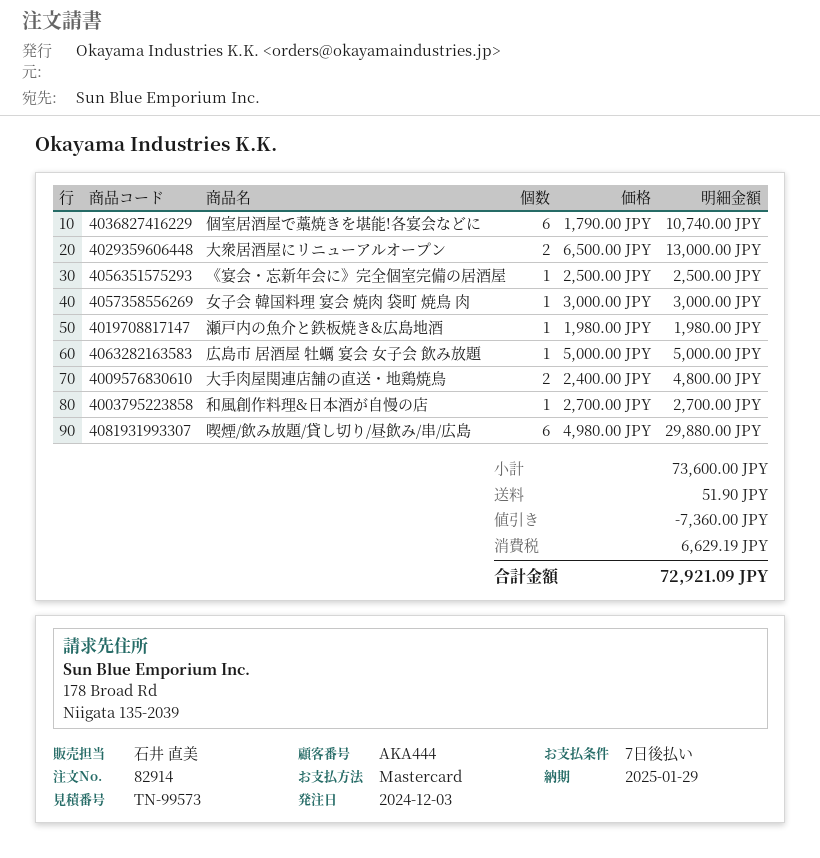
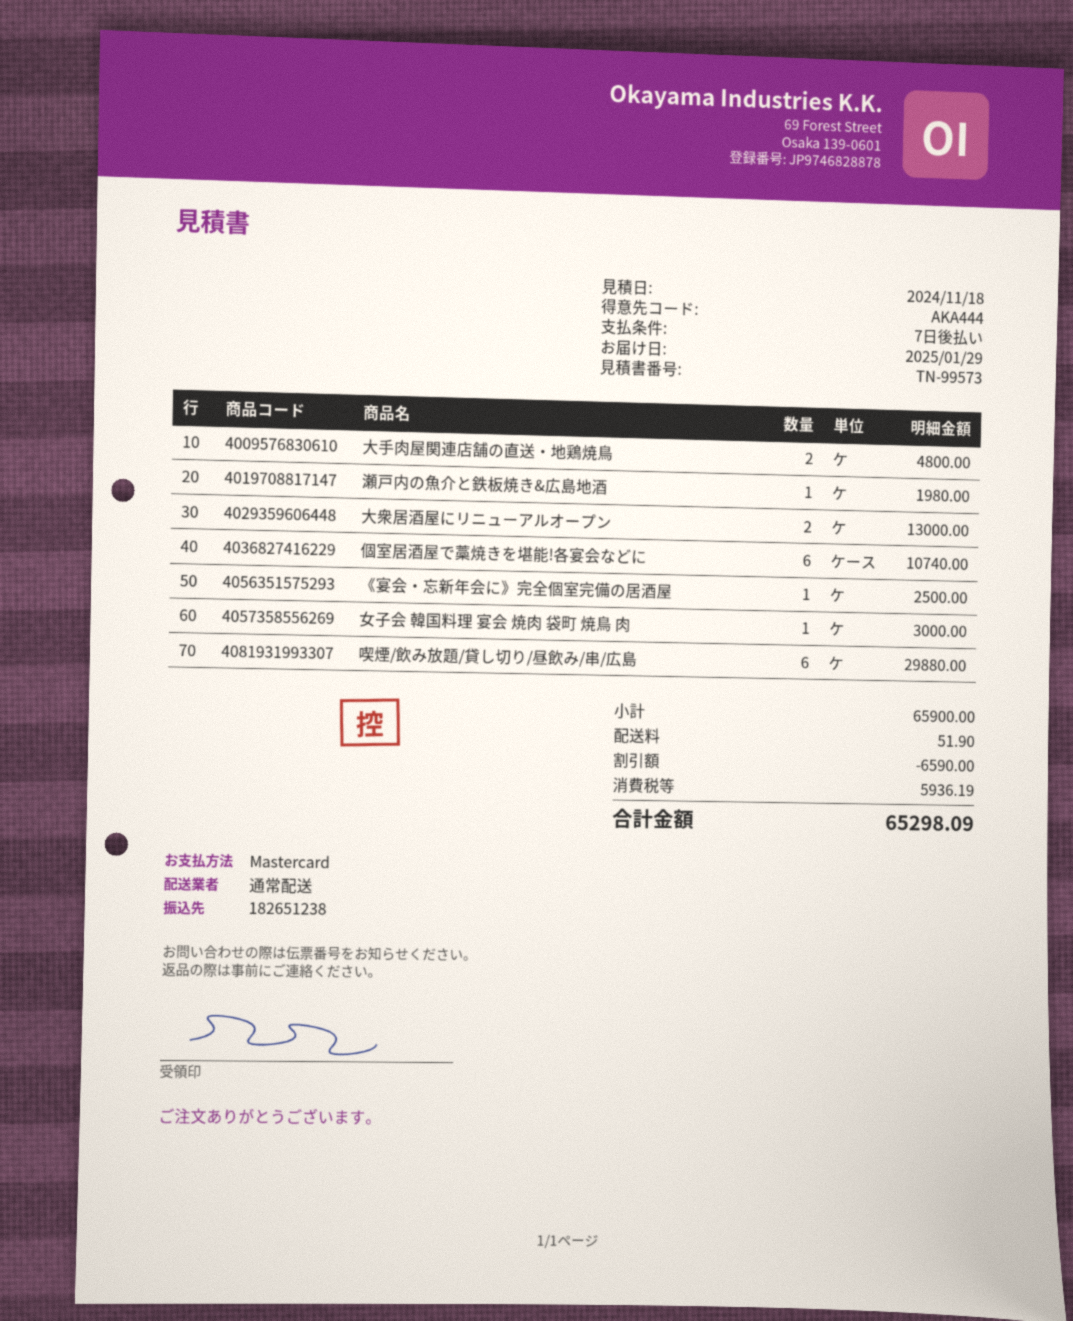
広島市 居酒屋 牡蠣 宴会 女子会 飲み放題: 1 for 5000.00 -> none
和風創作料理&日本酒が自慢の店: 1 for 2700.00 -> none
subtotal: 73600.00 -> 65900.00
discount: 7360.00 -> 6590.00
tax: 6629.19 -> 5936.19
total: 72921.09 -> 65298.09

